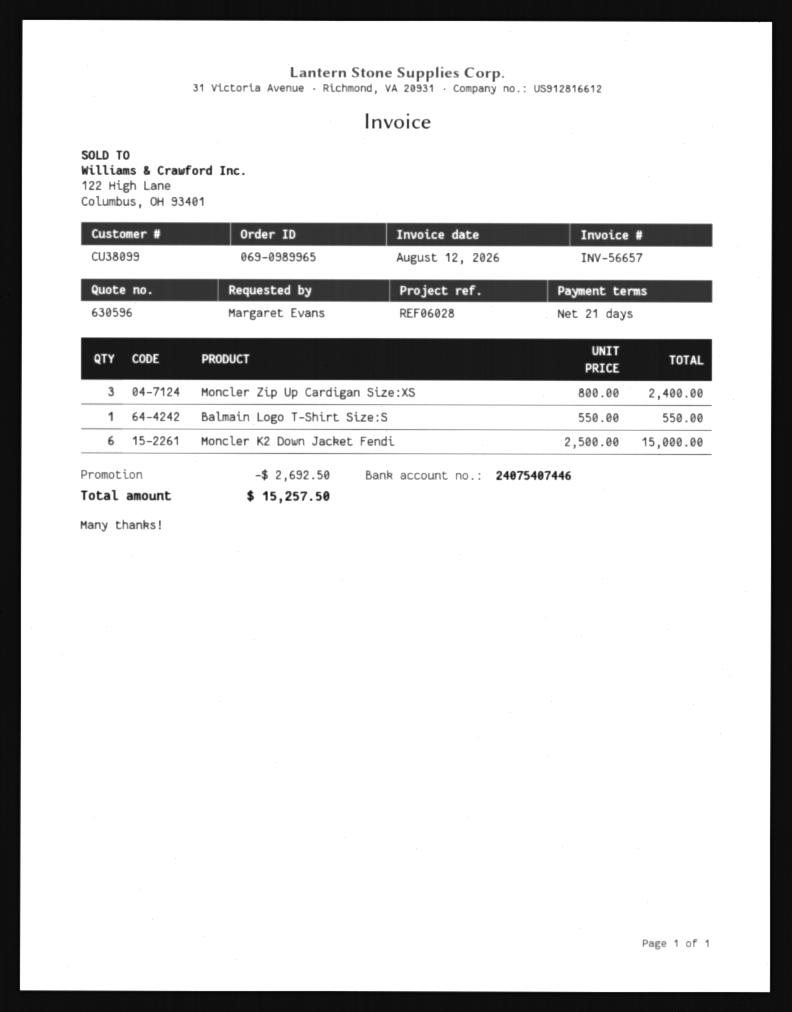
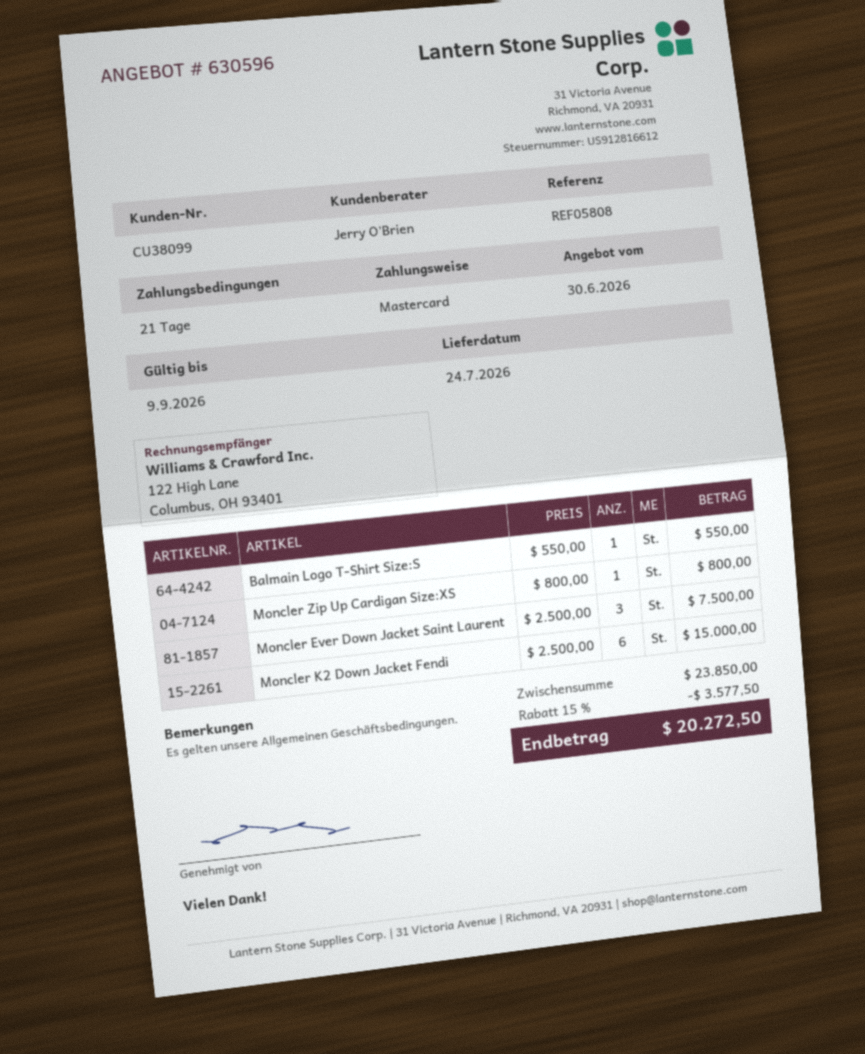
reference: REF06028 -> REF05808
Moncler Zip Up Cardigan Size:XS: 3 x 800.00 = 2400.00 -> 1 x 800.00 = 800.00
Moncler Ever Down Jacket Saint Laurent: none -> 3 x 2500.00 = 7500.00
discount: 2692.50 -> 3577.50
total: 15257.50 -> 20272.50

